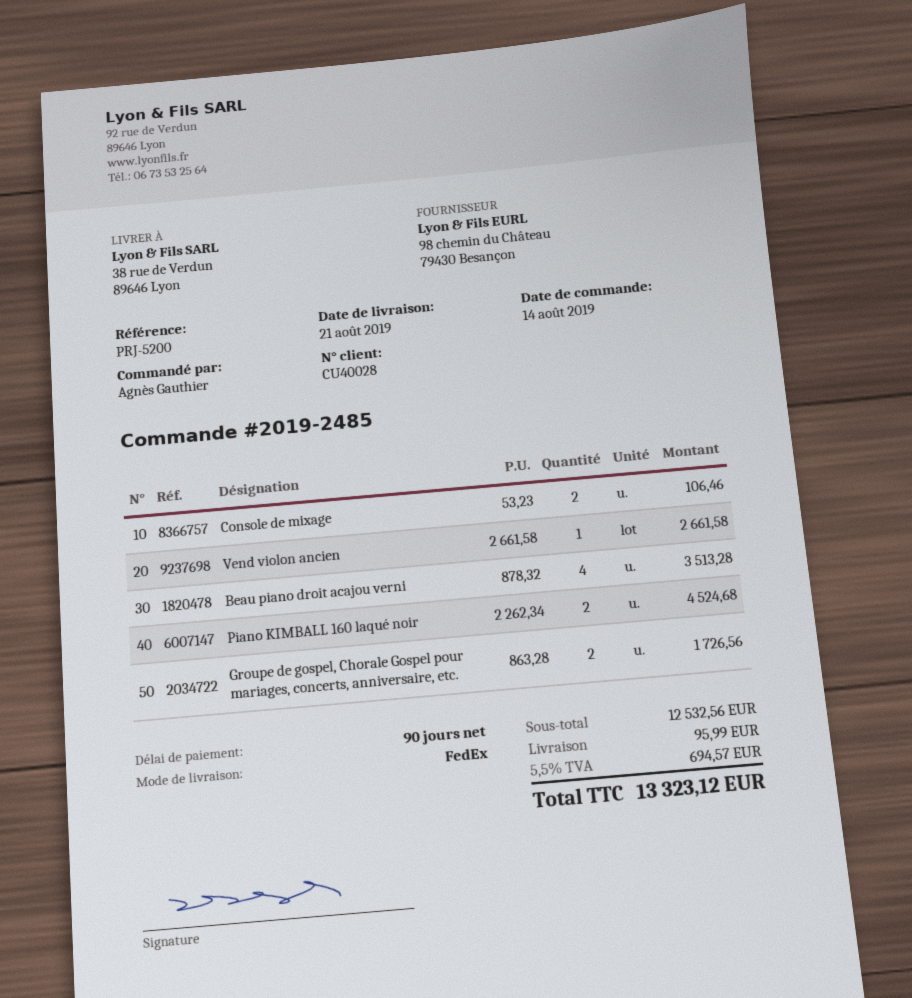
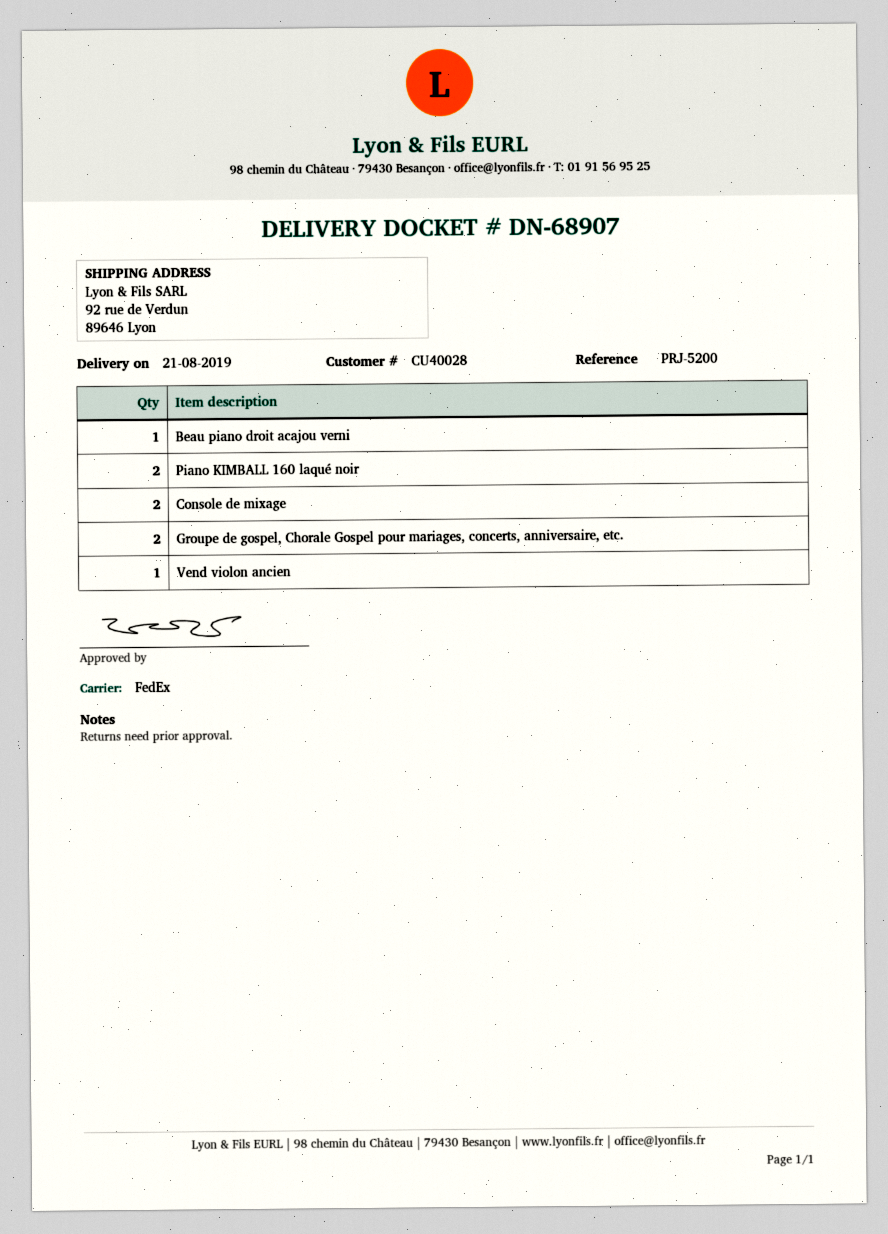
ship to: 38 rue de Verdun, 89646 Lyon -> 92 rue de Verdun, 89646 Lyon
Beau piano droit acajou verni: 4 -> 1

